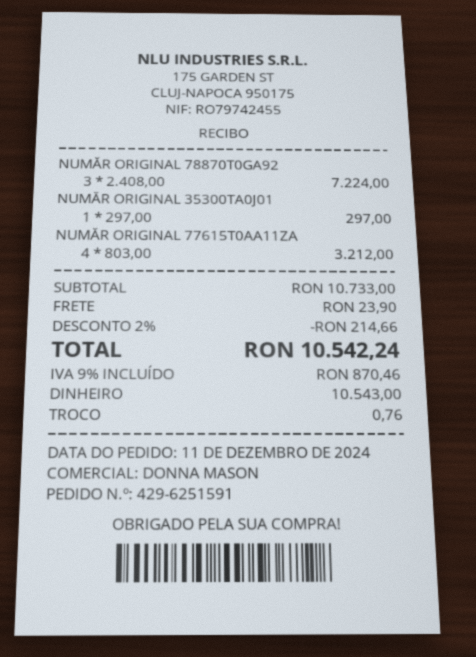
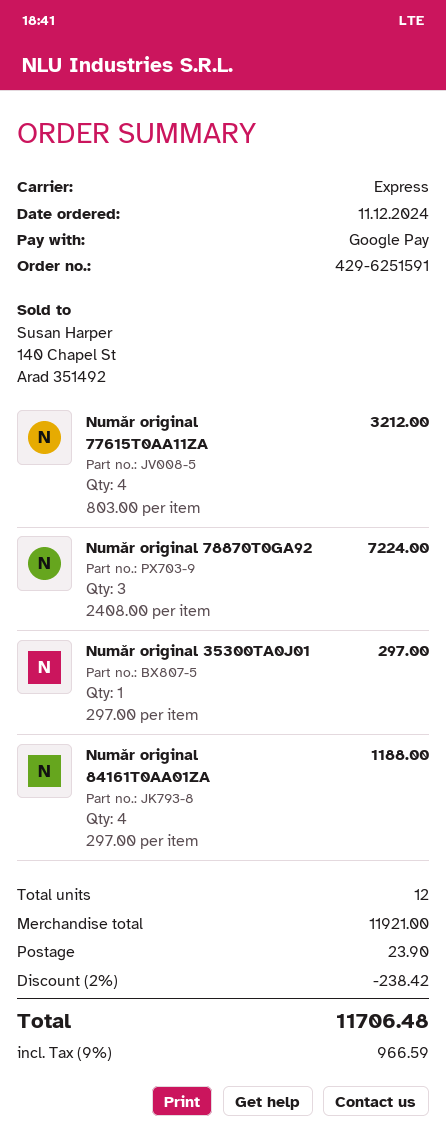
payment method: cash -> Google Pay
Număr original 84161T0AA01ZA: none -> 4 x 297.00 = 1188.00
subtotal: 10733.00 -> 11921.00
discount: 2% = 214.66 -> 2% = 238.42
tax: 9% = 870.46 -> 9% = 966.59
total: 10542.24 -> 11706.48

